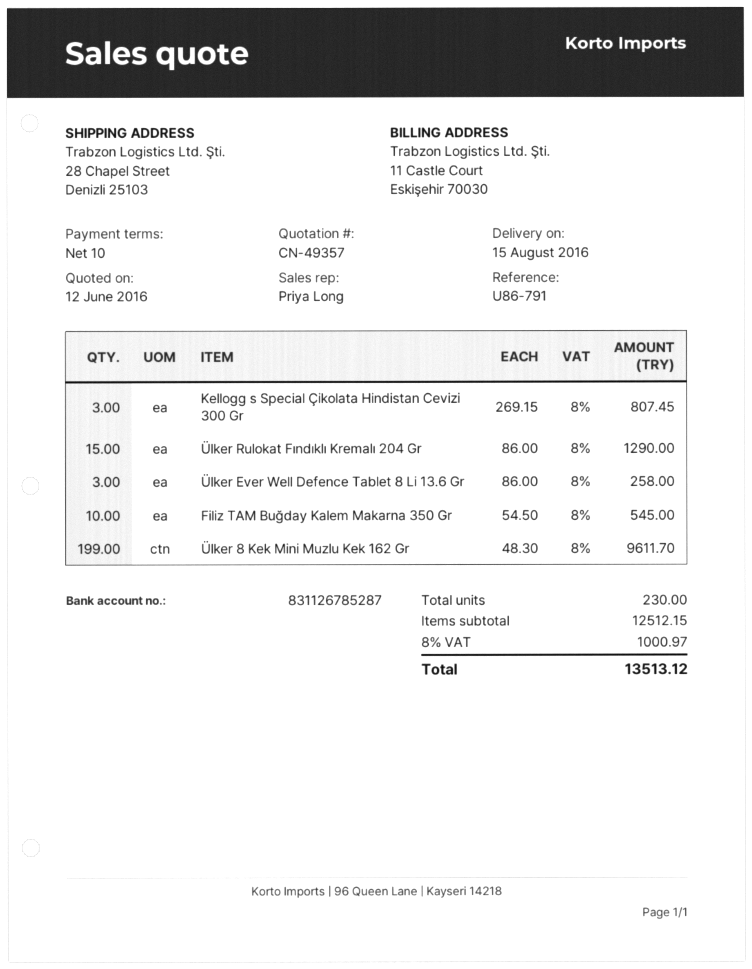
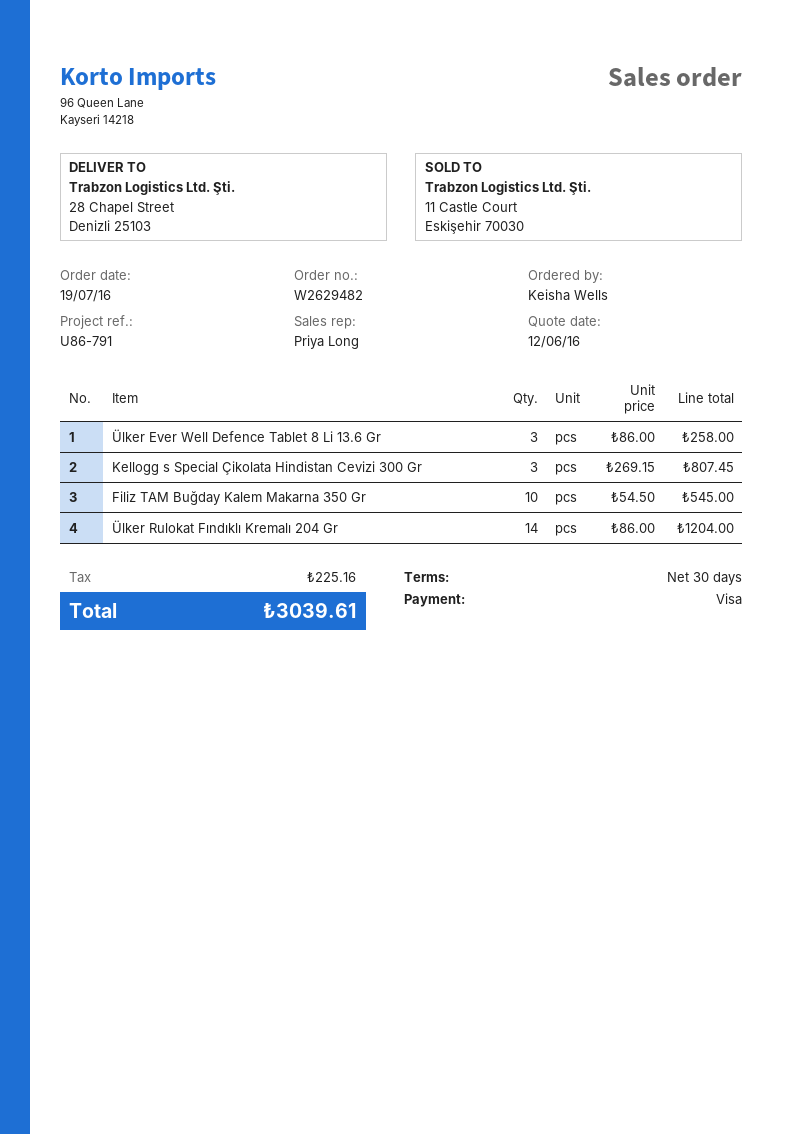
payment terms: 10 days -> 30 days
Ülker Rulokat Fındıklı Kremalı 204 Gr: 15 x 86.00 = 1290.00 -> 14 x 86.00 = 1204.00
Ülker 8 Kek Mini Muzlu Kek 162 Gr: 199 x 48.30 = 9611.70 -> none
tax: 1000.97 -> 225.16
total: 13513.12 -> 3039.61

